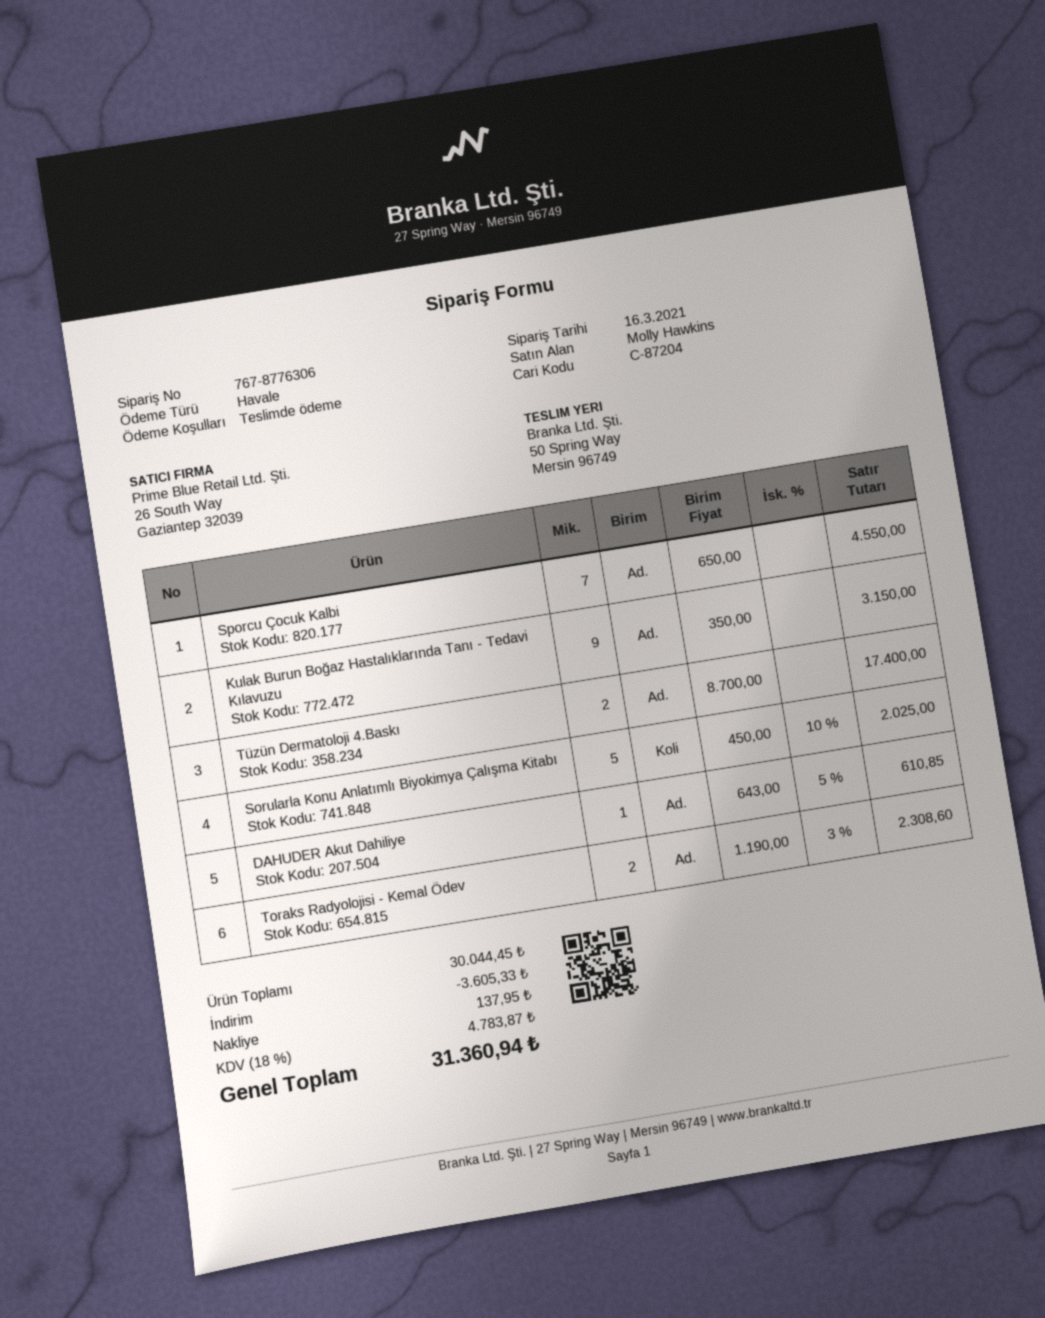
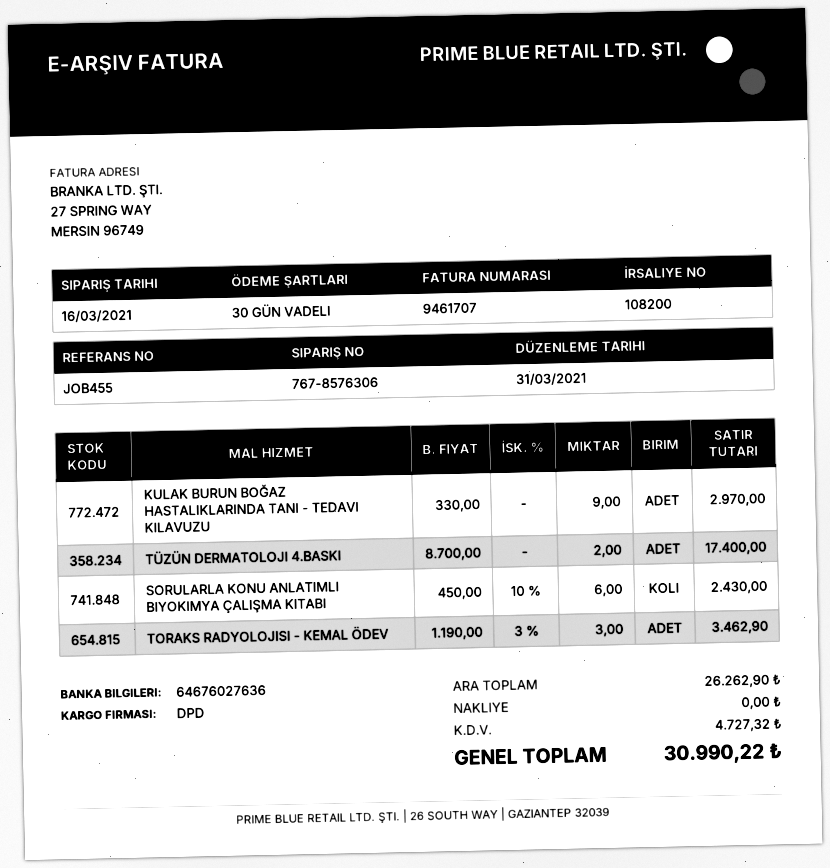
order number: 767-8776306 -> 767-8576306
payment terms: on receipt -> 30 days
Sporcu Çocuk Kalbi: 7 x 650.00 = 4550.00 -> none
Kulak Burun Boğaz Hastalıklarında Tanı - Tedavi Kılavuzu: 9 x 350.00 = 3150.00 -> 9 x 330.00 = 2970.00
Sorularla Konu Anlatımlı Biyokimya Çalışma Kitabı: 5 x 450.00 - 10% = 2025.00 -> 6 x 450.00 - 10% = 2430.00
DAHUDER Akut Dahiliye: 1 x 643.00 - 5% = 610.85 -> none
Toraks Radyolojisi - Kemal Ödev: 2 x 1190.00 - 3% = 2308.60 -> 3 x 1190.00 - 3% = 3462.90
subtotal: 30044.45 -> 26262.90
discount: 3605.33 -> none
shipping: 137.95 -> 0.00
tax: 4783.87 -> 4727.32
total: 31360.94 -> 30990.22

